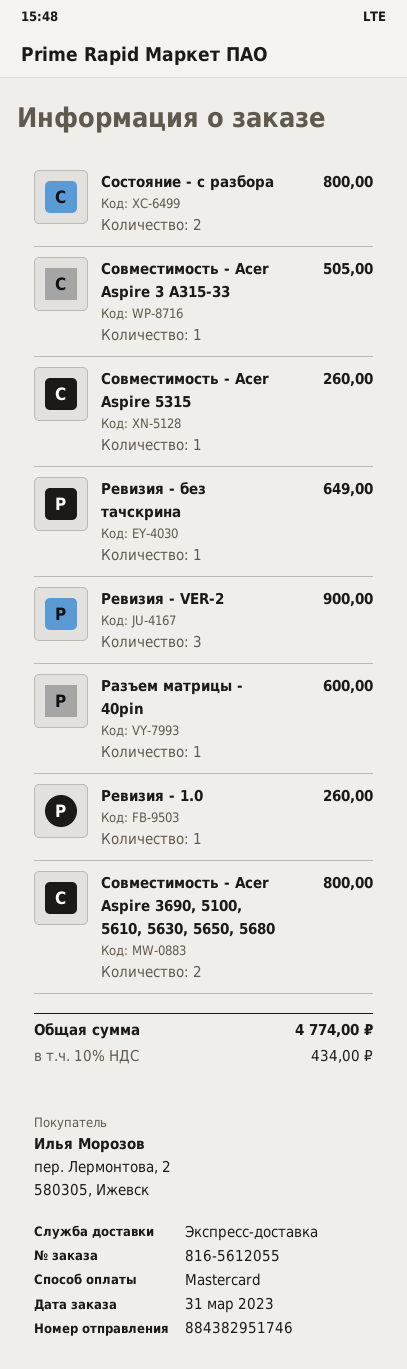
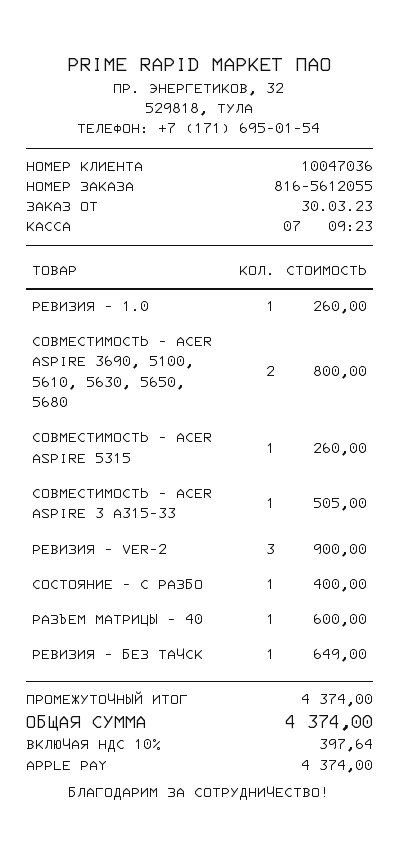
order date: 2023-03-31 -> 2023-03-30
payment method: Mastercard -> Apple Pay
Состояние - с разбора: 2 for 800.00 -> 1 for 400.00
tax: 10% = 434.00 -> 10% = 397.64
total: 4774.00 -> 4374.00

